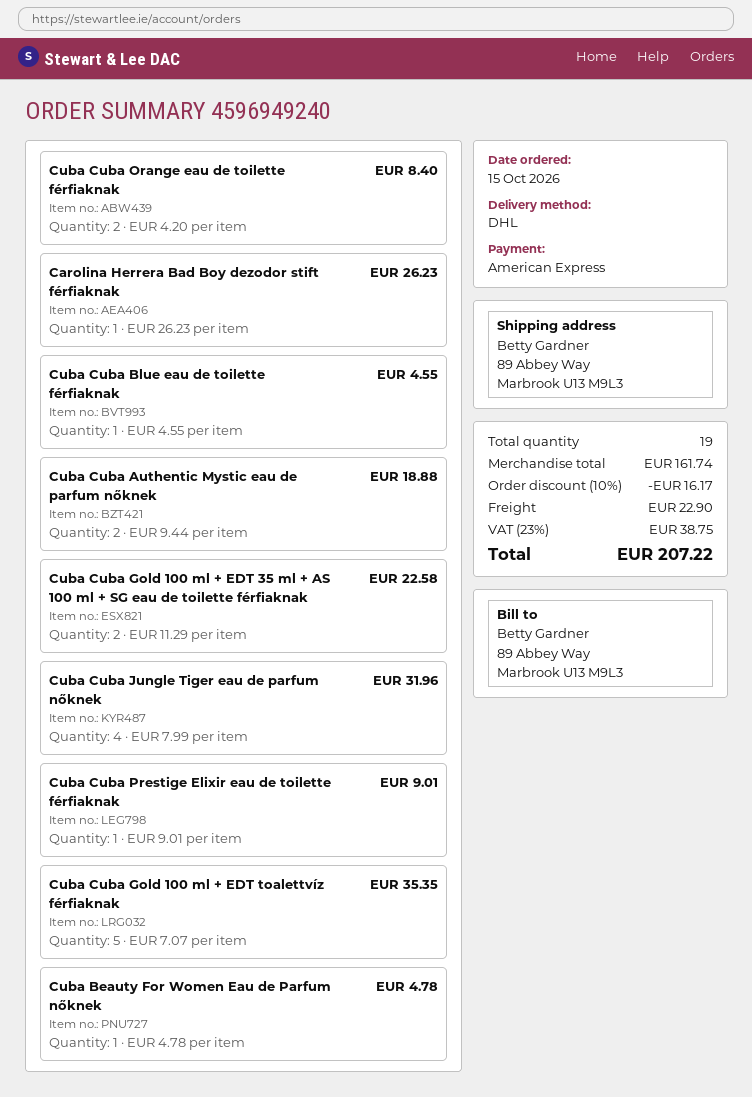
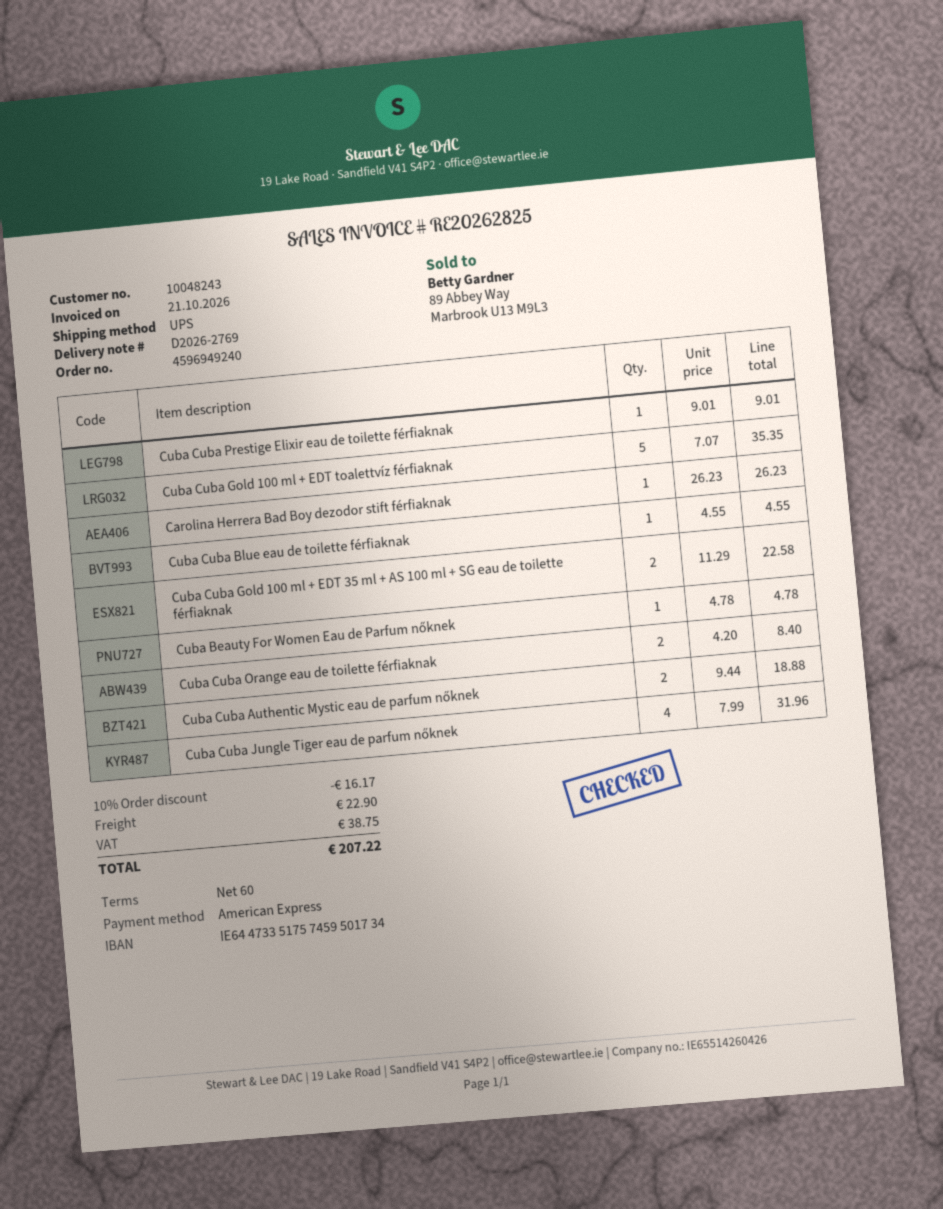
shipping method: DHL -> UPS

